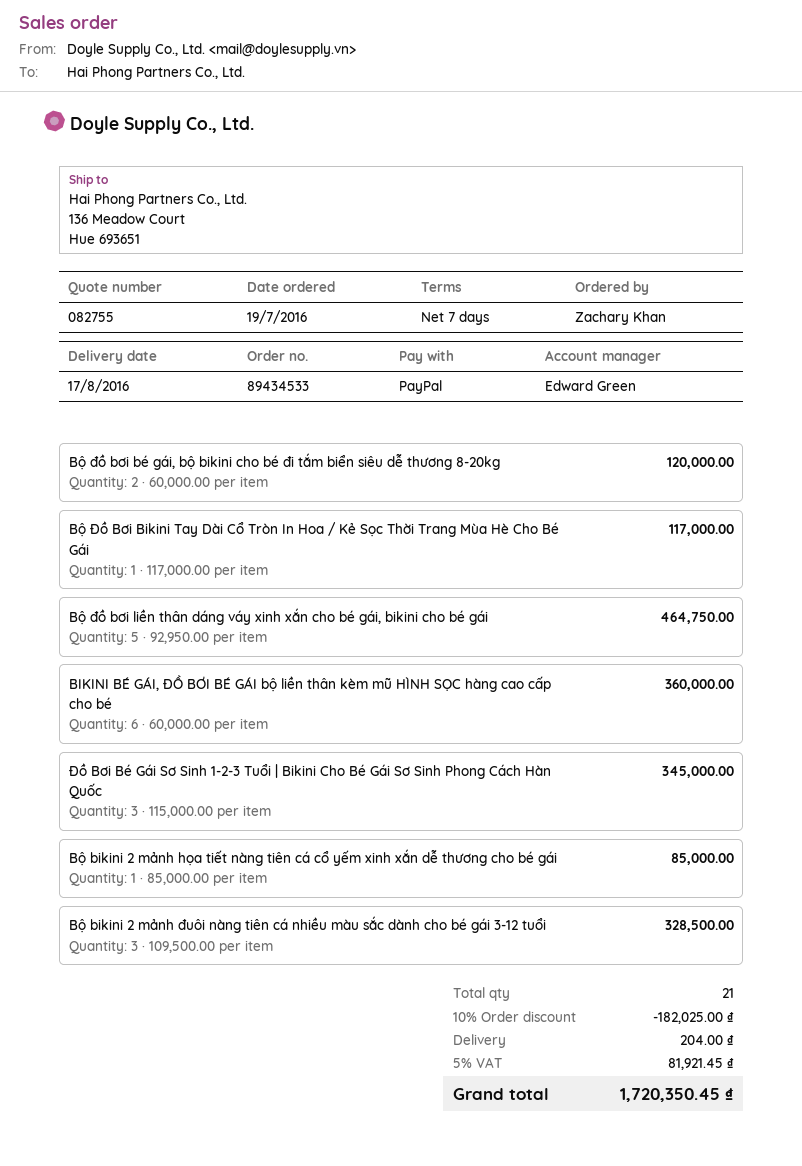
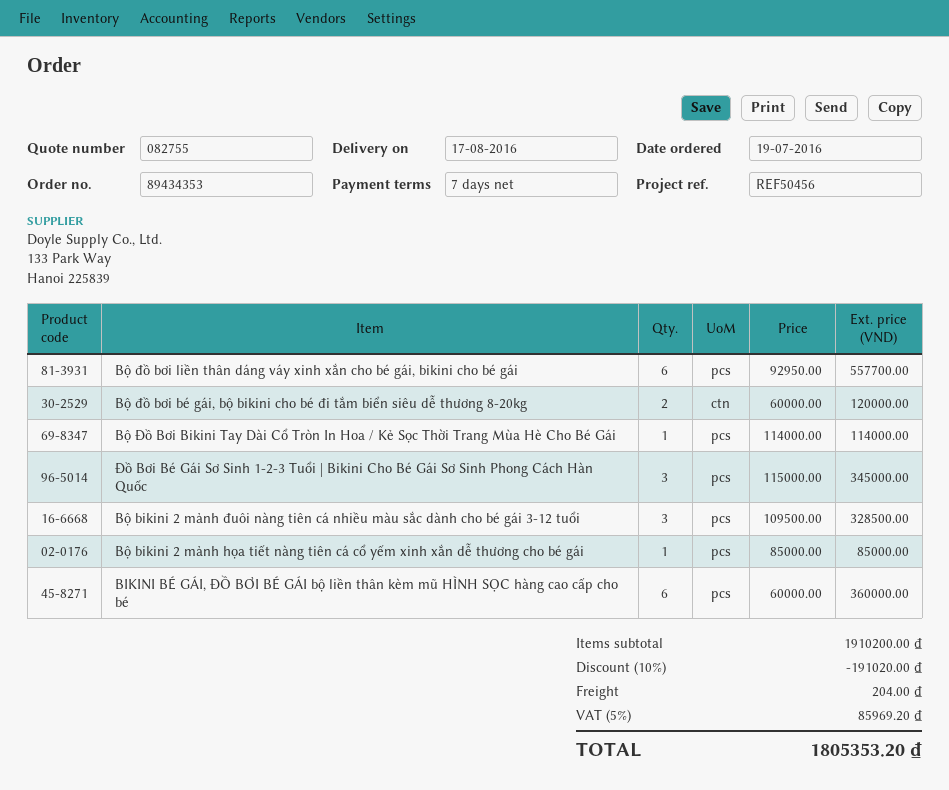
order number: 89434533 -> 89434353
Bộ Đồ Bơi Bikini Tay Dài Cổ Tròn In Hoa / Kẻ Sọc Thời Trang Mùa Hè Cho Bé Gái: 1 x 117000.00 = 117000.00 -> 1 x 114000.00 = 114000.00
Bộ đồ bơi liền thân dáng váy xinh xắn cho bé gái, bikini cho bé gái: 5 x 92950.00 = 464750.00 -> 6 x 92950.00 = 557700.00
discount: 10% = 182025.00 -> 10% = 191020.00
tax: 5% = 81921.45 -> 5% = 85969.20
total: 1720350.45 -> 1805353.20

